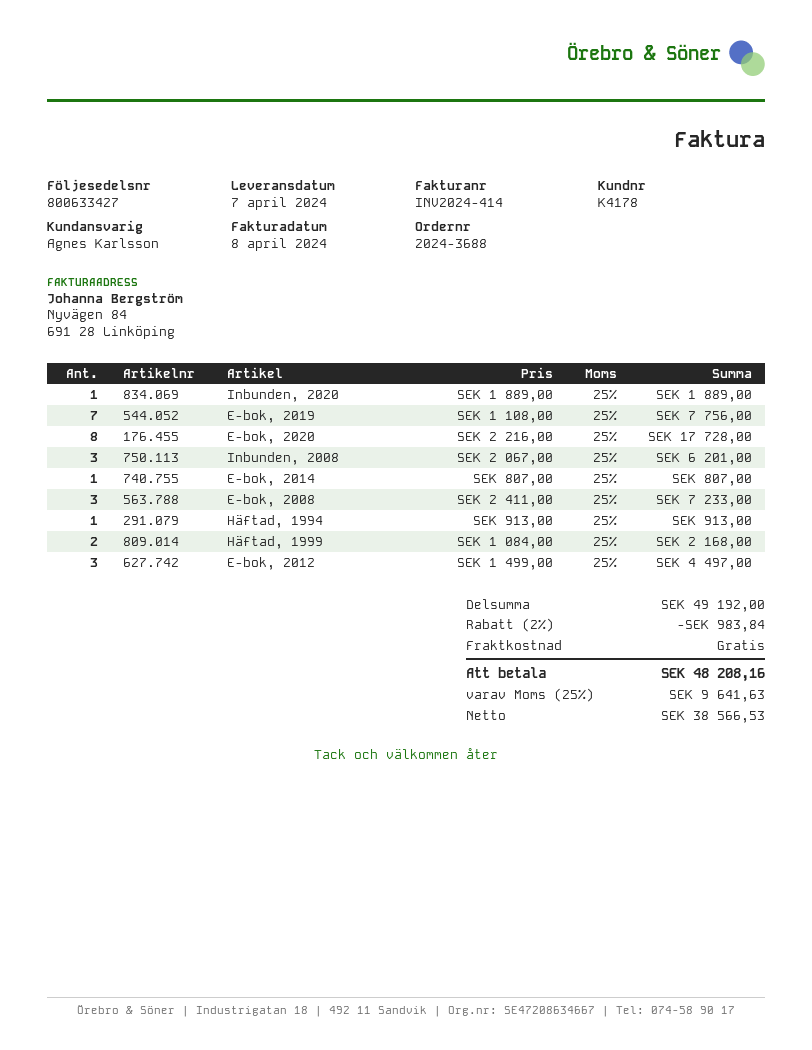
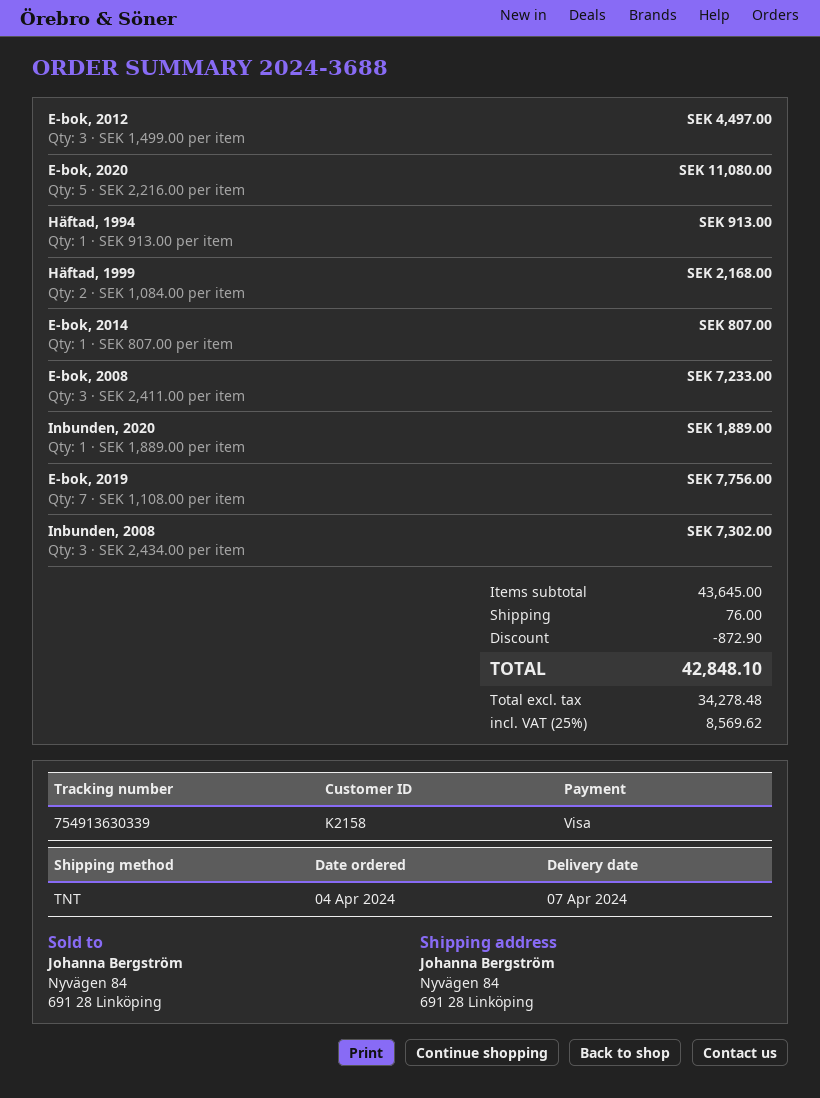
customer number: K4178 -> K2158
E-bok, 2020: 8 x 2216.00 = 17728.00 -> 5 x 2216.00 = 11080.00
Inbunden, 2008: 3 x 2067.00 = 6201.00 -> 3 x 2434.00 = 7302.00
subtotal: 49192.00 -> 43645.00
discount: 983.84 -> 872.90
shipping: 0.00 -> 76.00
net: 38566.53 -> 34278.48
tax: 25% = 9641.63 -> 25% = 8569.62
total: 48208.16 -> 42848.10

